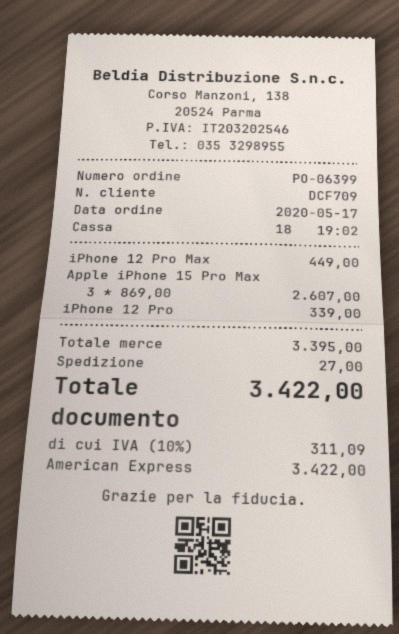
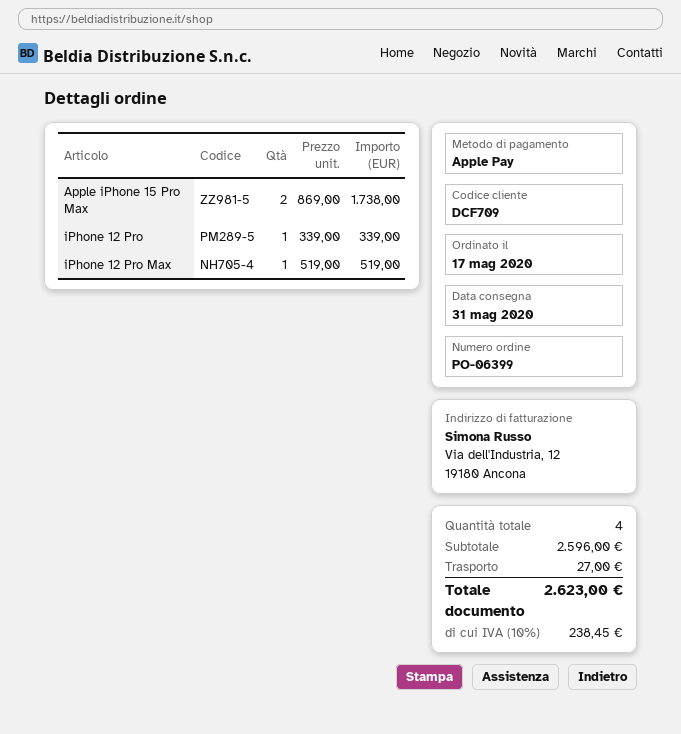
payment method: American Express -> Apple Pay
iPhone 12 Pro Max: 1 x 449.00 = 449.00 -> 1 x 519.00 = 519.00
Apple iPhone 15 Pro Max: 3 x 869.00 = 2607.00 -> 2 x 869.00 = 1738.00
subtotal: 3395.00 -> 2596.00
tax: 10% = 311.09 -> 10% = 238.45
total: 3422.00 -> 2623.00

